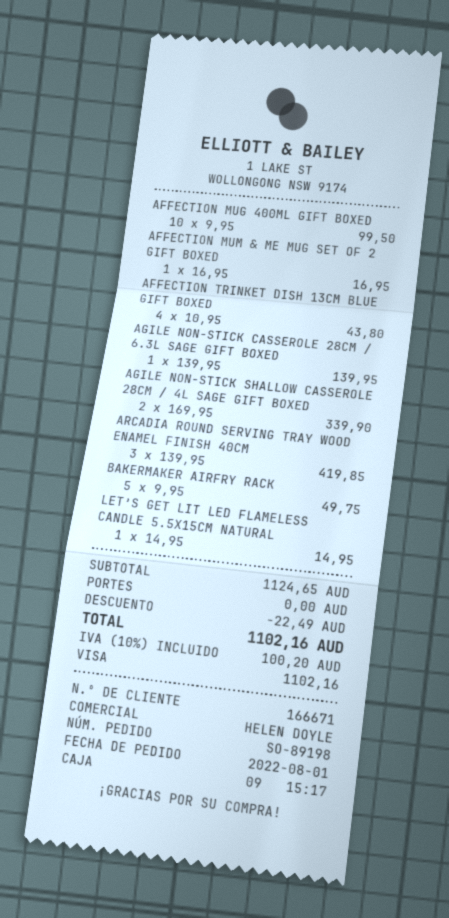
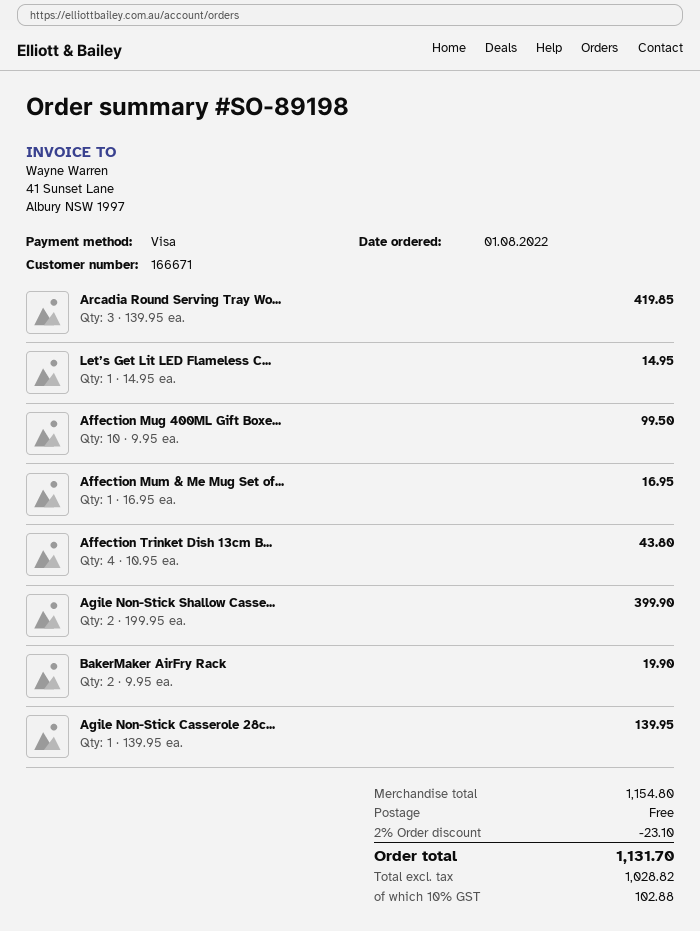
AGILE NON-STICK SHALLOW CASSEROLE 28CM / 4L SAGE GIFT BOXED: 2 x 169.95 = 339.90 -> 2 x 199.95 = 399.90
BAKERMAKER AIRFRY RACK: 5 x 9.95 = 49.75 -> 2 x 9.95 = 19.90
subtotal: 1124.65 -> 1154.80
discount: 22.49 -> 23.10
tax: 10% = 100.20 -> 10% = 102.88
total: 1102.16 -> 1131.70

